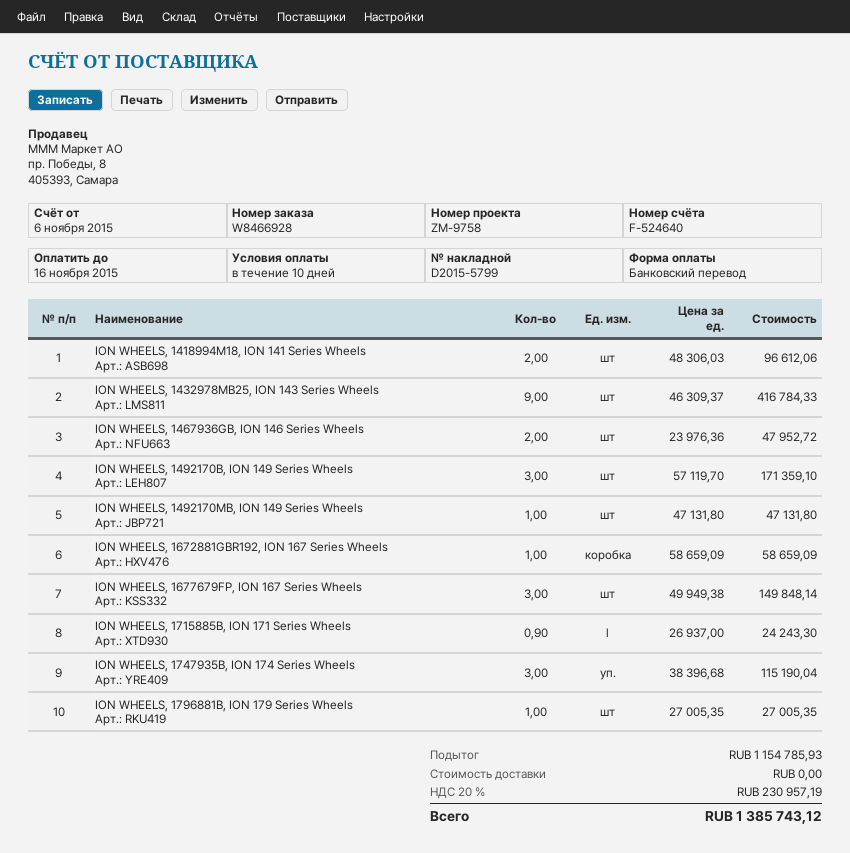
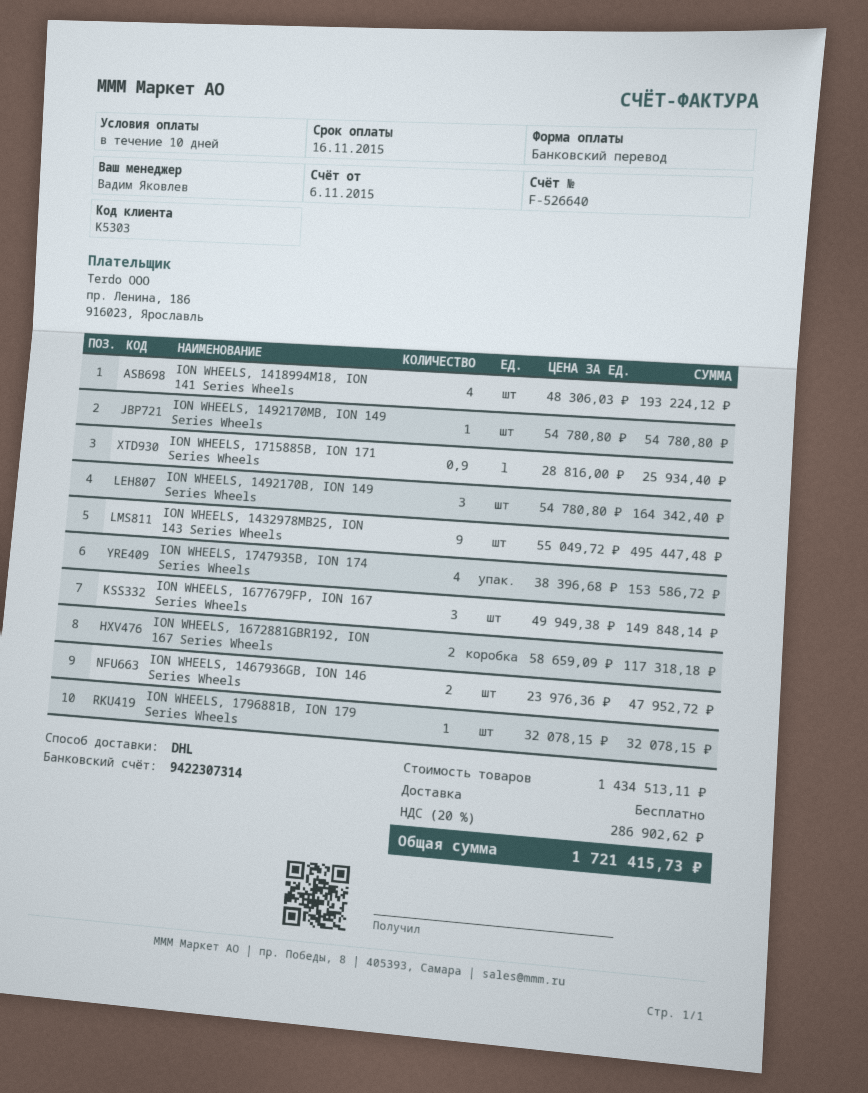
invoice number: F-524640 -> F-526640
ION WHEELS, 1418994M18, ION 141 Series Wheels: 2 x 48306.03 = 96612.06 -> 4 x 48306.03 = 193224.12
ION WHEELS, 1432978MB25, ION 143 Series Wheels: 9 x 46309.37 = 416784.33 -> 9 x 55049.72 = 495447.48
ION WHEELS, 1492170B, ION 149 Series Wheels: 3 x 57119.70 = 171359.10 -> 3 x 54780.80 = 164342.40
ION WHEELS, 1492170MB, ION 149 Series Wheels: 1 x 47131.80 = 47131.80 -> 1 x 54780.80 = 54780.80
ION WHEELS, 1672881GBR192, ION 167 Series Wheels: 1 x 58659.09 = 58659.09 -> 2 x 58659.09 = 117318.18
ION WHEELS, 1715885B, ION 171 Series Wheels: 0.9 x 26937.00 = 24243.30 -> 0.9 x 28816.00 = 25934.40
ION WHEELS, 1747935B, ION 174 Series Wheels: 3 x 38396.68 = 115190.04 -> 4 x 38396.68 = 153586.72
ION WHEELS, 1796881B, ION 179 Series Wheels: 1 x 27005.35 = 27005.35 -> 1 x 32078.15 = 32078.15
subtotal: 1154785.93 -> 1434513.11
tax: 20% = 230957.19 -> 20% = 286902.62
total: 1385743.12 -> 1721415.73

